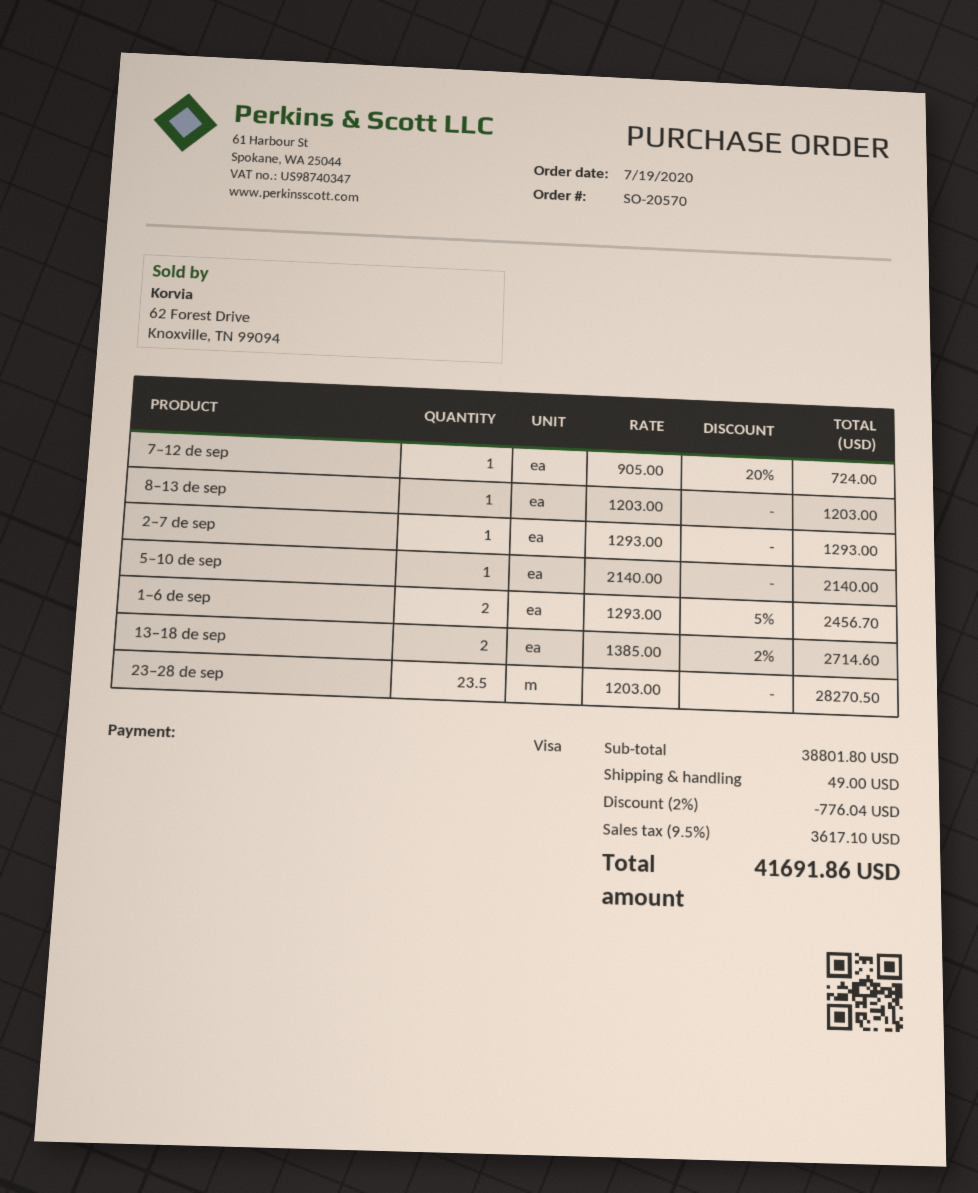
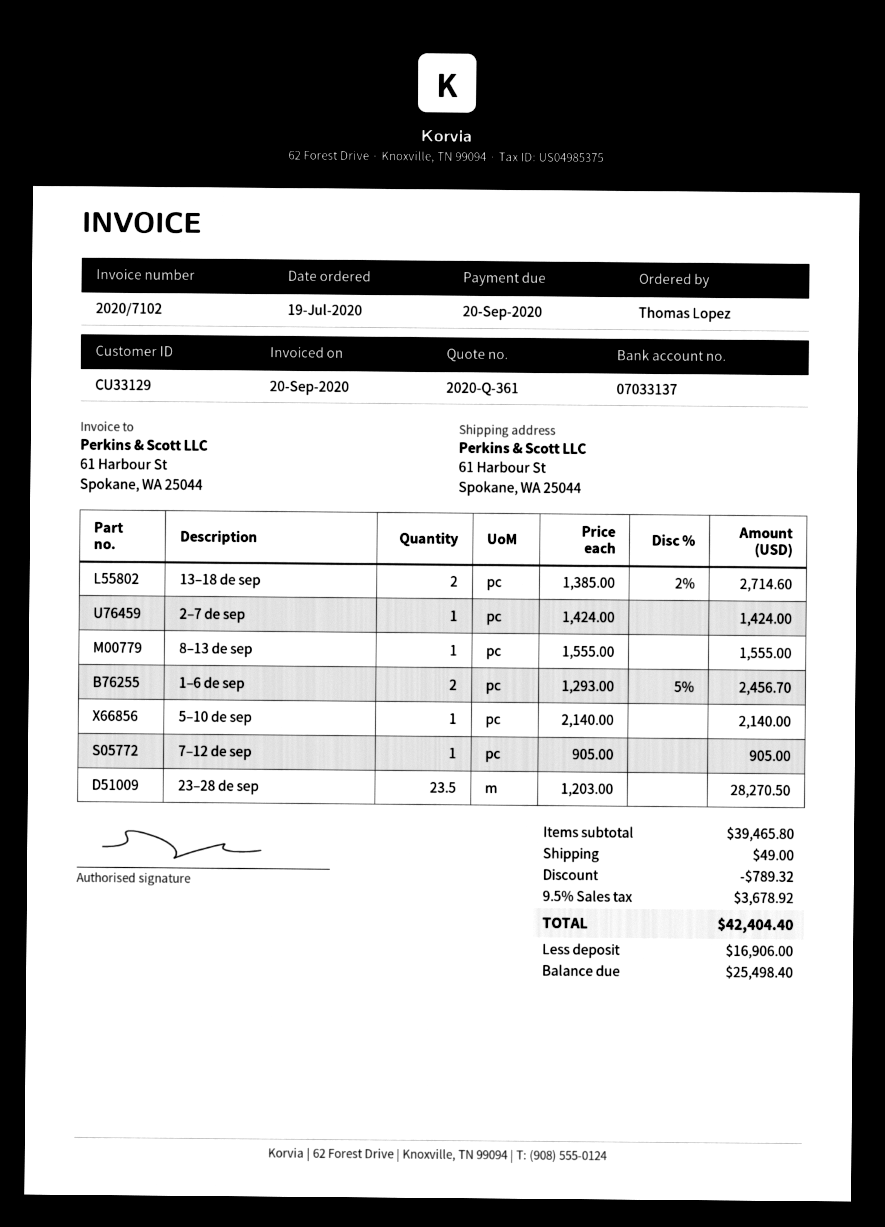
7–12 de sep: 1 x 905.00 - 20% = 724.00 -> 1 x 905.00 = 905.00
8–13 de sep: 1 x 1203.00 = 1203.00 -> 1 x 1555.00 = 1555.00
2–7 de sep: 1 x 1293.00 = 1293.00 -> 1 x 1424.00 = 1424.00
subtotal: 38801.80 -> 39465.80
discount: 776.04 -> 789.32
tax: 9.5% = 3617.10 -> 9.5% = 3678.92
total: 41691.86 -> 42404.40

